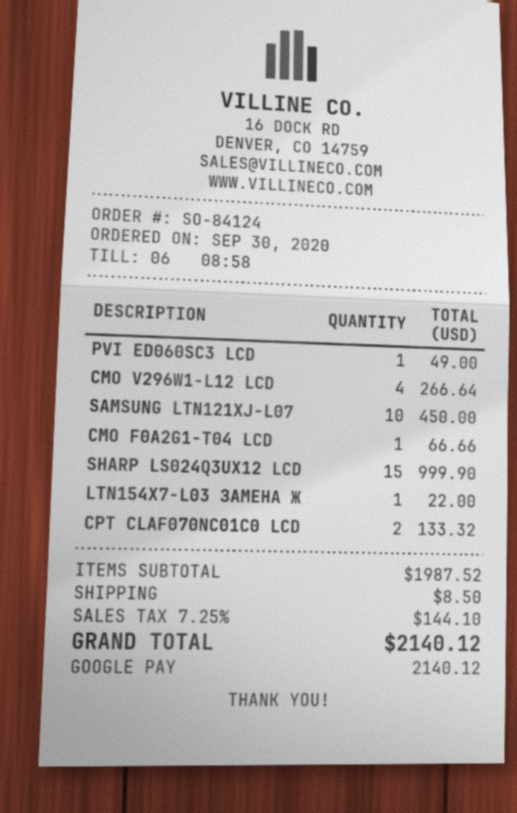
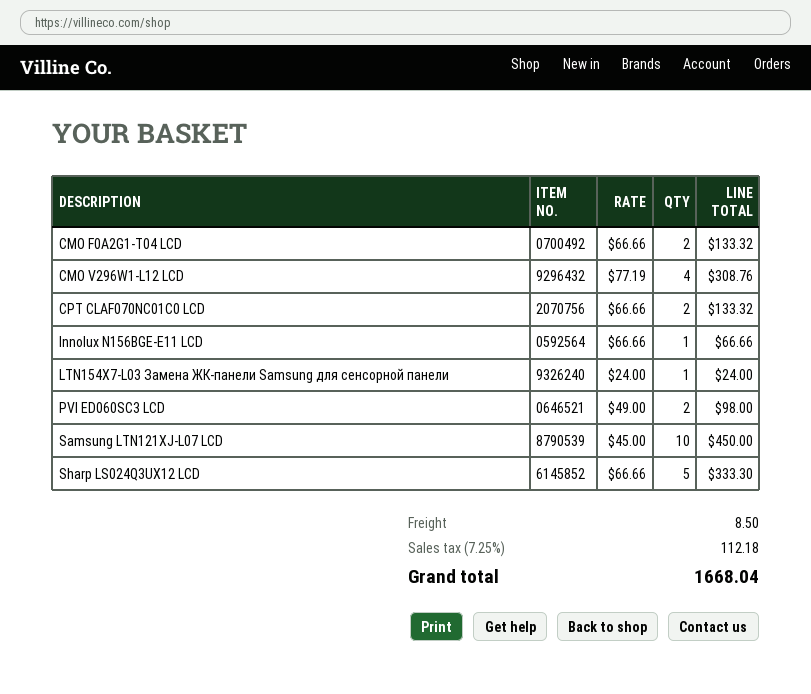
PVI ED060SC3 LCD: 1 for 49.00 -> 2 for 98.00
CMO V296W1-L12 LCD: 4 for 266.64 -> 4 for 308.76
CMO F0A2G1-T04 LCD: 1 for 66.66 -> 2 for 133.32
SHARP LS024Q3UX12 LCD: 15 for 999.90 -> 5 for 333.30
LTN154X7-L03 ЗАМЕНА Ж: 1 for 22.00 -> 1 for 24.00
Innolux N156BGE-E11 LCD: none -> 1 for 66.66
tax: 7.25% = 144.10 -> 7.25% = 112.18
total: 2140.12 -> 1668.04

